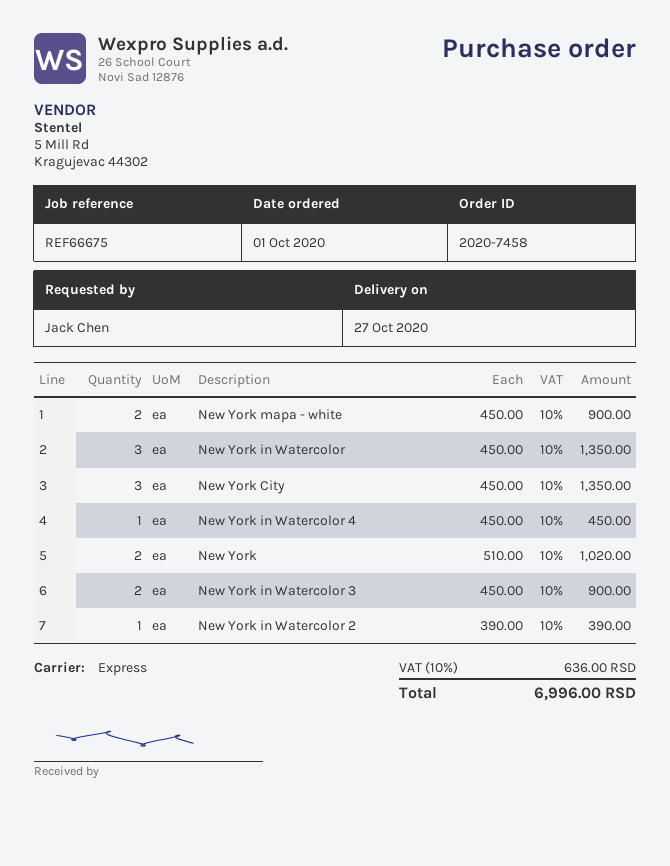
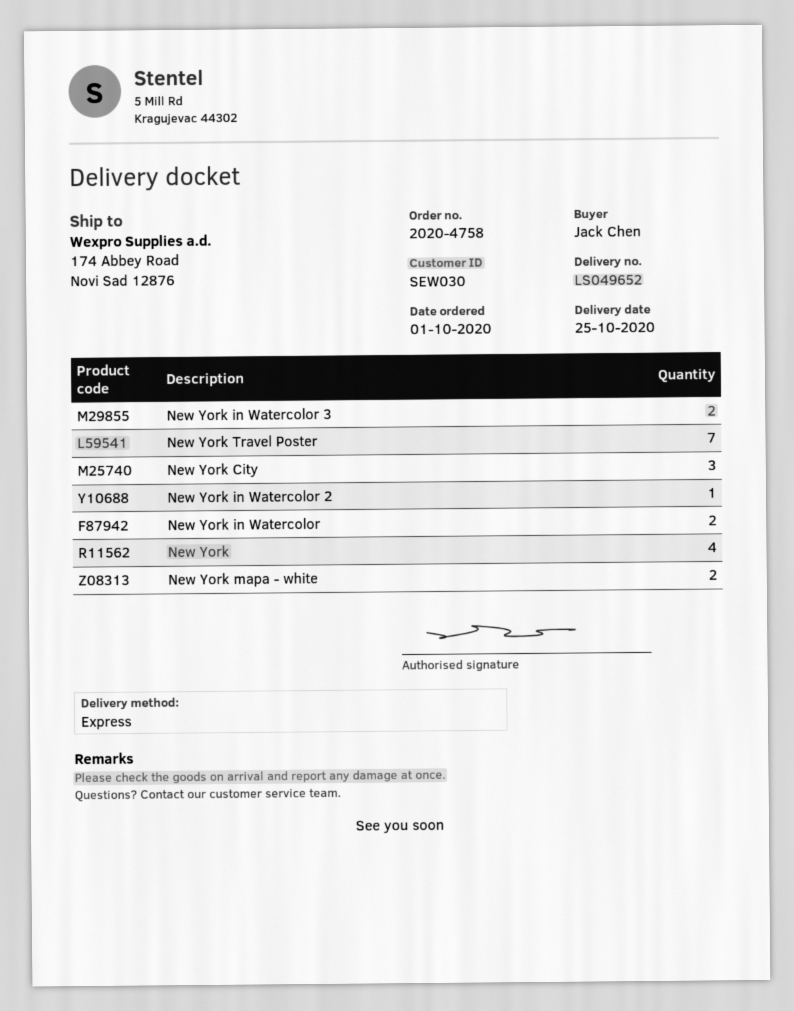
order number: 2020-7458 -> 2020-4758
delivery date: 2020-10-27 -> 2020-10-25
New York in Watercolor: 3 -> 2
New York in Watercolor 4: 1 -> none
New York: 2 -> 4
New York Travel Poster: none -> 7

